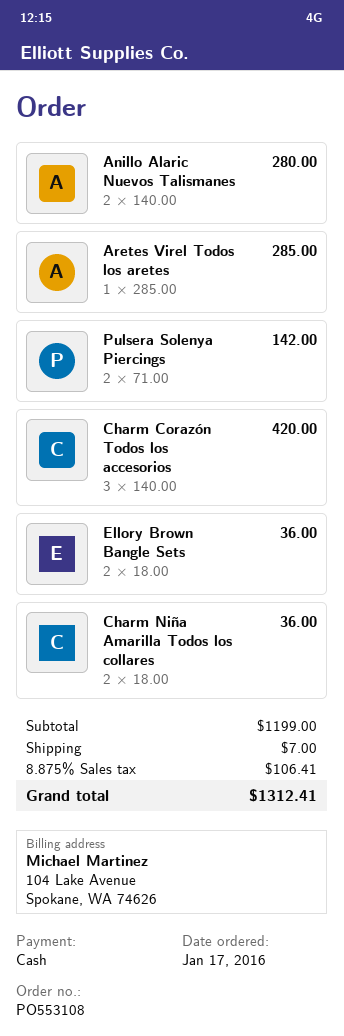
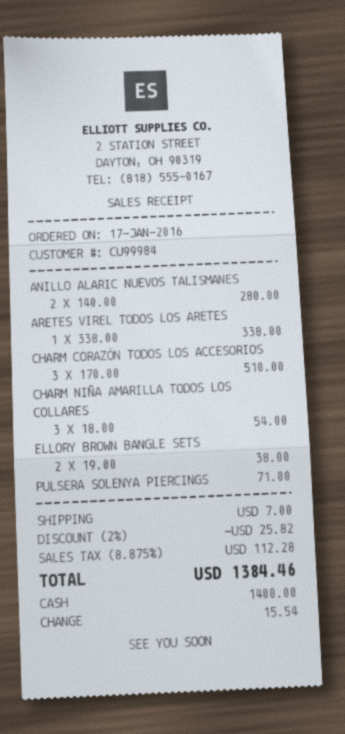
Aretes Virel Todos los aretes: 1 x 285.00 = 285.00 -> 1 x 338.00 = 338.00
Pulsera Solenya Piercings: 2 x 71.00 = 142.00 -> 1 x 71.00 = 71.00
Charm Corazón Todos los accesorios: 3 x 140.00 = 420.00 -> 3 x 170.00 = 510.00
Ellory Brown Bangle Sets: 2 x 18.00 = 36.00 -> 2 x 19.00 = 38.00
Charm Niña Amarilla Todos los collares: 2 x 18.00 = 36.00 -> 3 x 18.00 = 54.00
discount: none -> 2% = 25.82
tax: 8.875% = 106.41 -> 8.875% = 112.28
total: 1312.41 -> 1384.46

